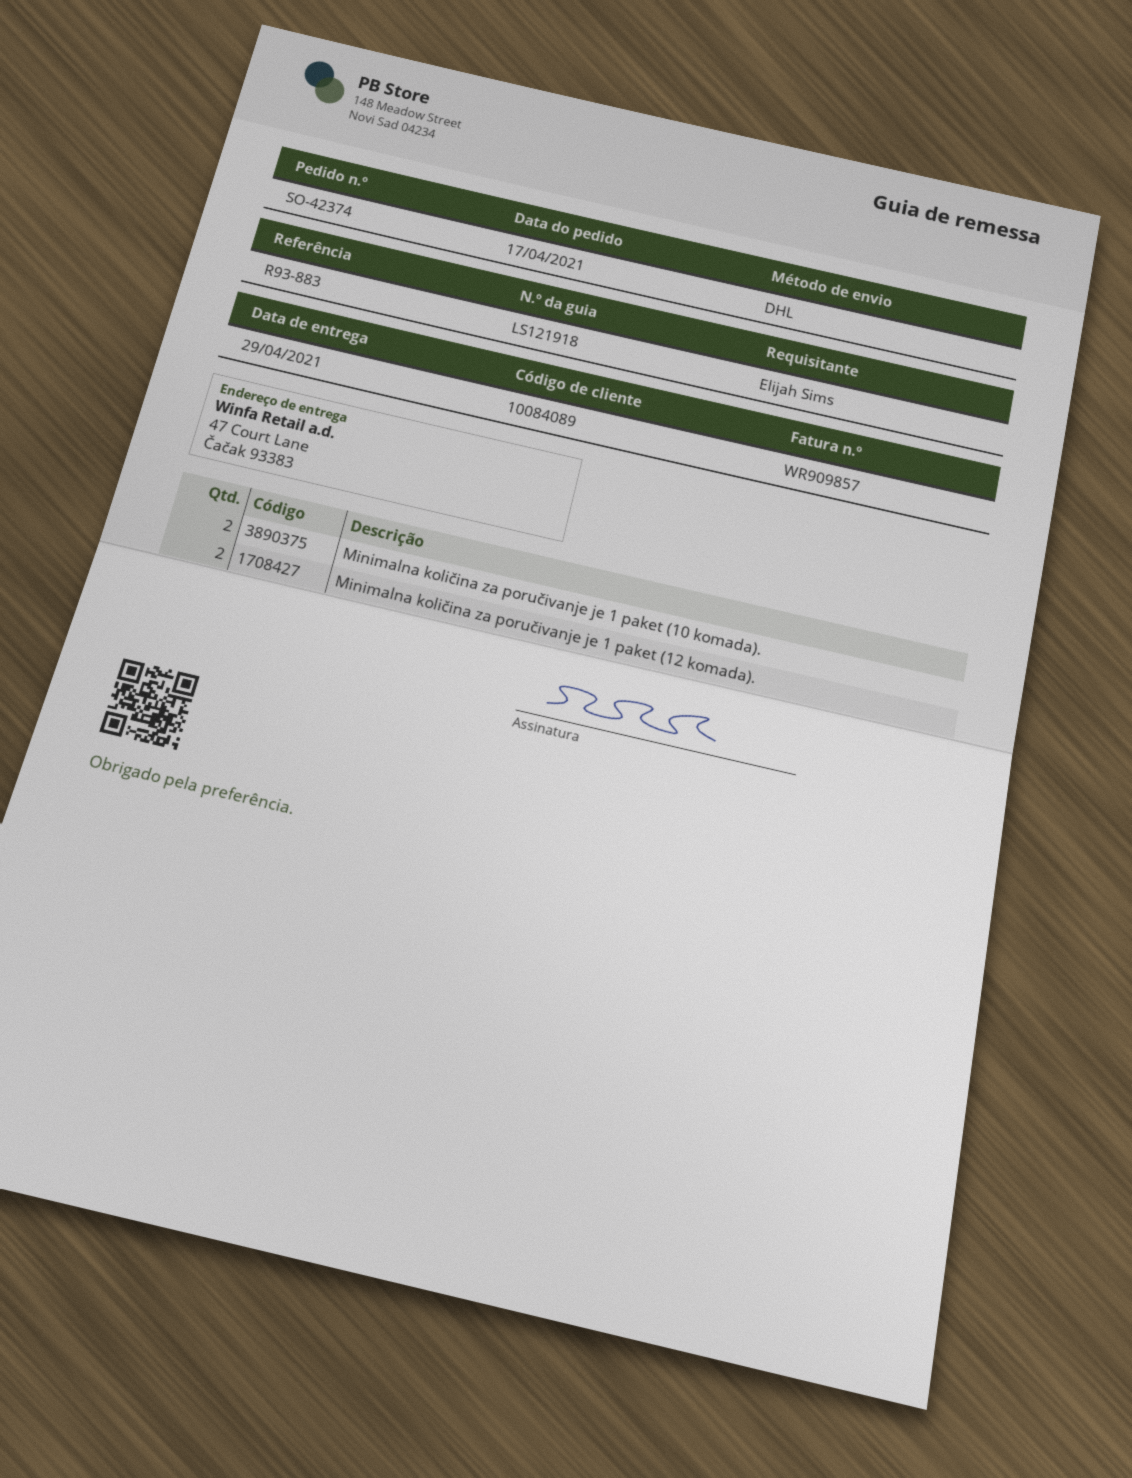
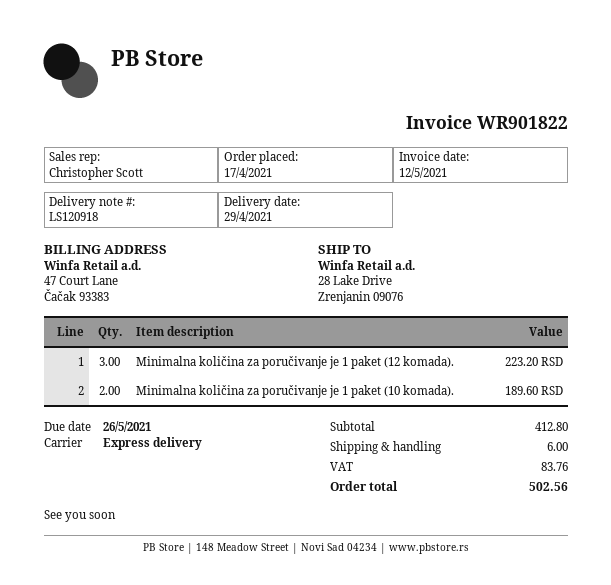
delivery note number: LS121918 -> LS120918
invoice number: WR909857 -> WR901822
shipping method: DHL -> express
ship to: 47 Court Lane, Čačak 93383 -> 28 Lake Drive, Zrenjanin 09076
Minimalna količina za poručivanje je 1 paket (12 komada).: 2 -> 3

